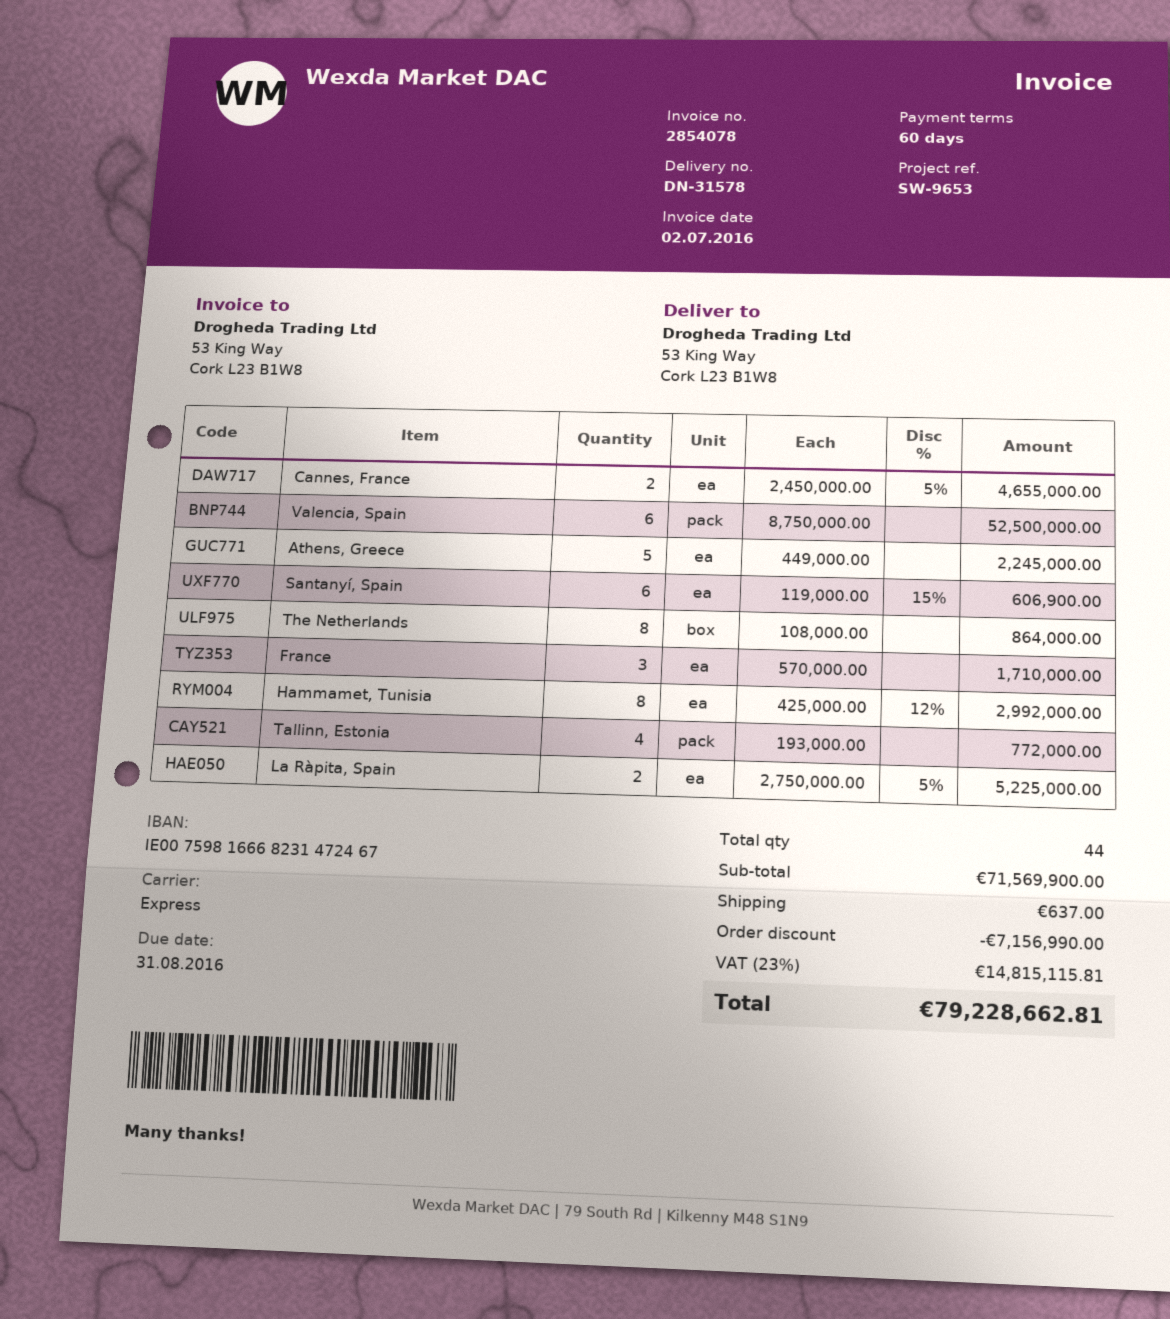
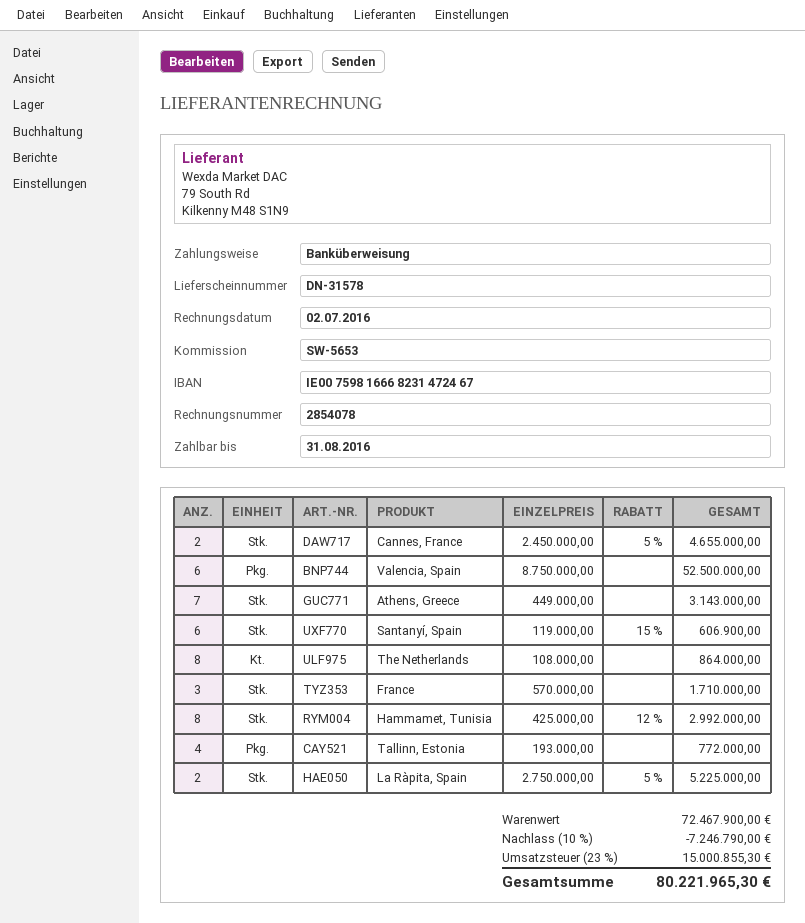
reference: SW-9653 -> SW-5653
Athens, Greece: 5 x 449000.00 = 2245000.00 -> 7 x 449000.00 = 3143000.00
subtotal: 71569900.00 -> 72467900.00
discount: 7156990.00 -> 7246790.00
shipping: 637.00 -> none
tax: 23% = 14815115.81 -> 23% = 15000855.30
total: 79228662.81 -> 80221965.30

